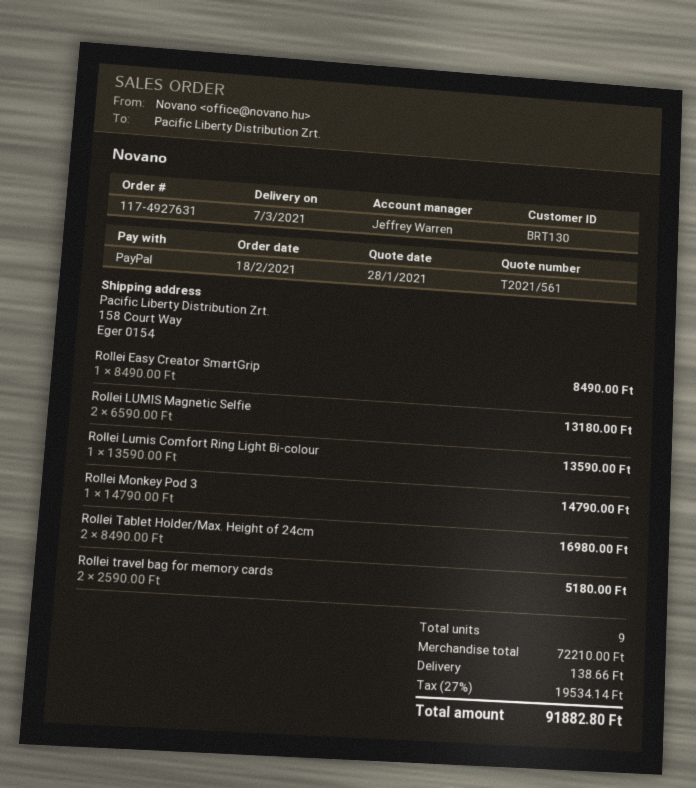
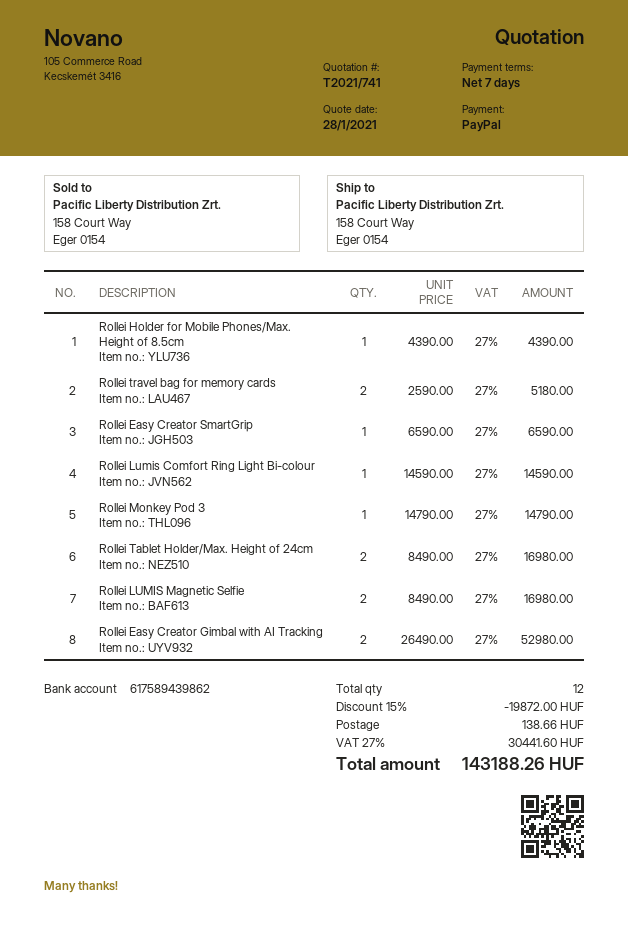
quote number: T2021/561 -> T2021/741
Rollei Easy Creator SmartGrip: 1 x 8490.00 = 8490.00 -> 1 x 6590.00 = 6590.00
Rollei LUMIS Magnetic Selfie: 2 x 6590.00 = 13180.00 -> 2 x 8490.00 = 16980.00
Rollei Lumis Comfort Ring Light Bi-colour: 1 x 13590.00 = 13590.00 -> 1 x 14590.00 = 14590.00
Rollei Holder for Mobile Phones/Max. Height of 8.5cm: none -> 1 x 4390.00 = 4390.00
Rollei Easy Creator Gimbal with AI Tracking: none -> 2 x 26490.00 = 52980.00
total quantity: 9 -> 12
discount: none -> 15% = 19872.00
tax: 27% = 19534.14 -> 27% = 30441.60
total: 91882.80 -> 143188.26

